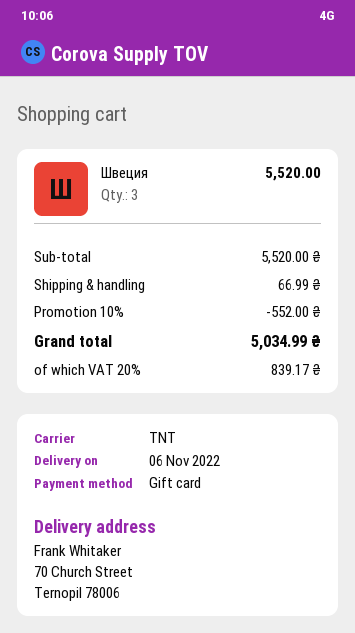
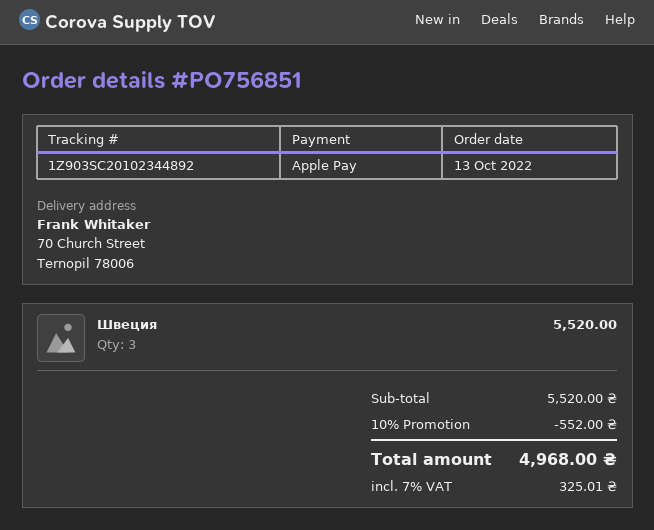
payment method: gift card -> Apple Pay
shipping: 66.99 -> none
tax: 20% = 839.17 -> 7% = 325.01
total: 5034.99 -> 4968.00

